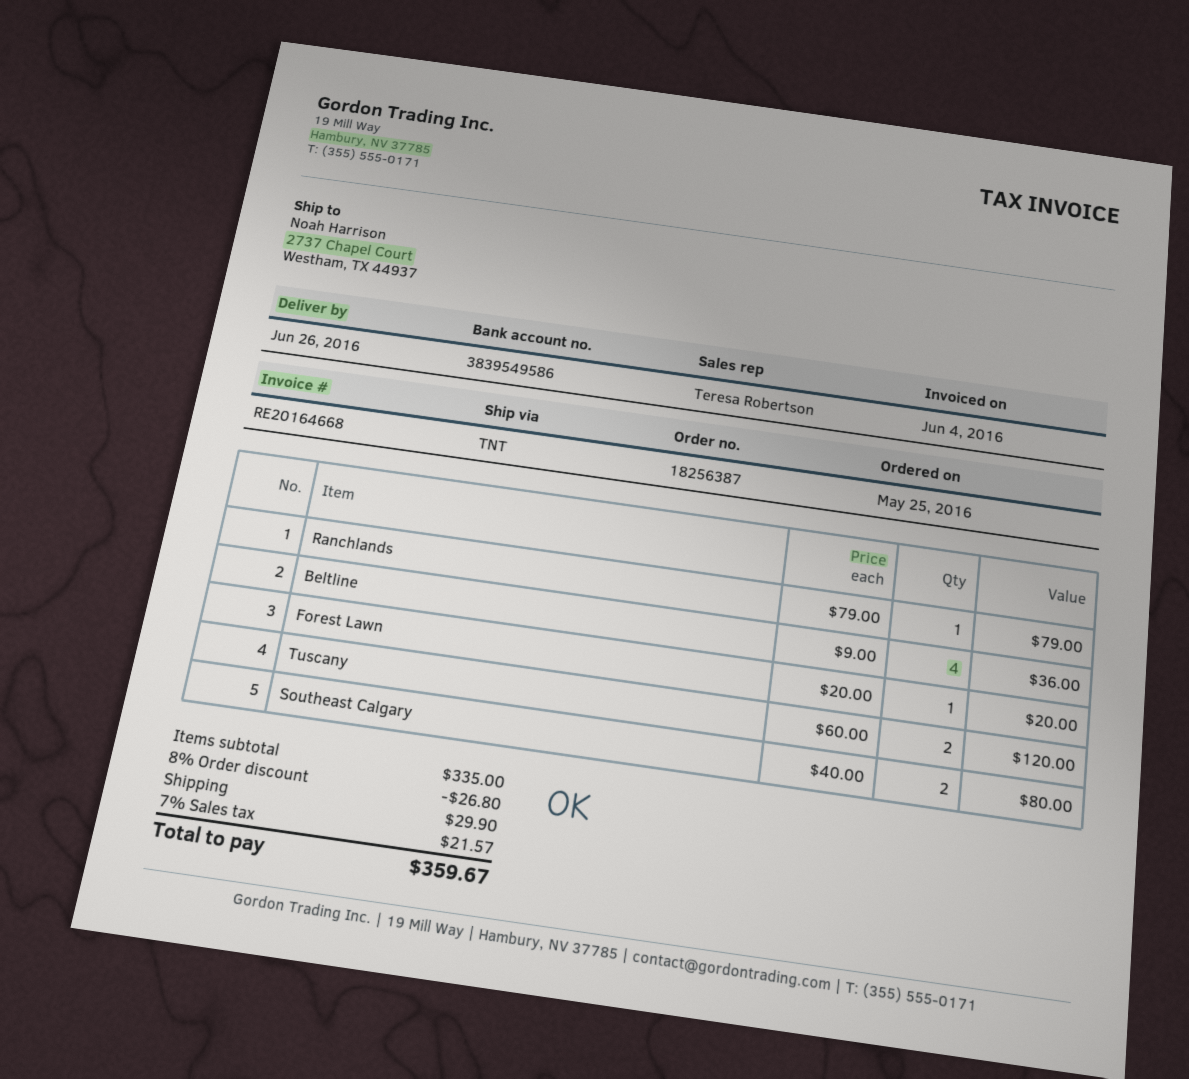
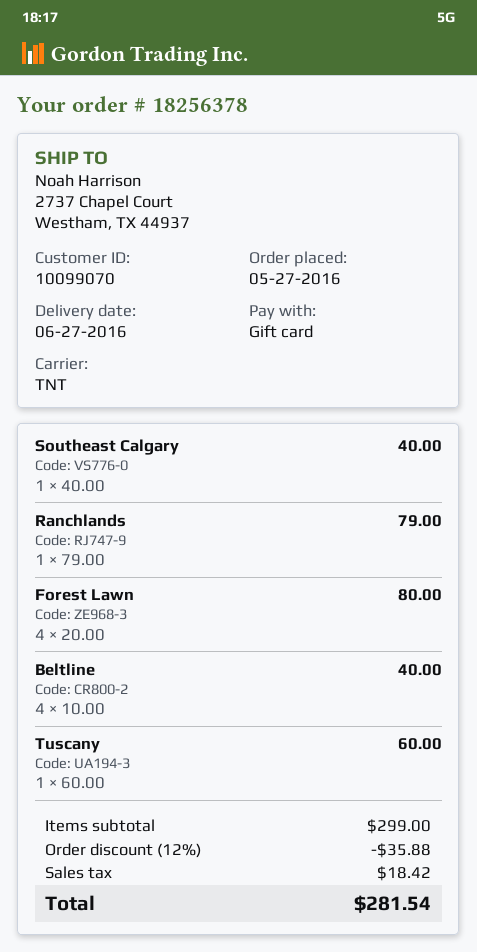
order number: 18256387 -> 18256378
order date: 2016-05-25 -> 2016-05-27
delivery date: 2016-06-26 -> 2016-06-27
Beltline: 4 x 9.00 = 36.00 -> 4 x 10.00 = 40.00
Forest Lawn: 1 x 20.00 = 20.00 -> 4 x 20.00 = 80.00
Tuscany: 2 x 60.00 = 120.00 -> 1 x 60.00 = 60.00
Southeast Calgary: 2 x 40.00 = 80.00 -> 1 x 40.00 = 40.00
subtotal: 335.00 -> 299.00
discount: 8% = 26.80 -> 12% = 35.88
shipping: 29.90 -> none
tax: 21.57 -> 18.42
total: 359.67 -> 281.54

